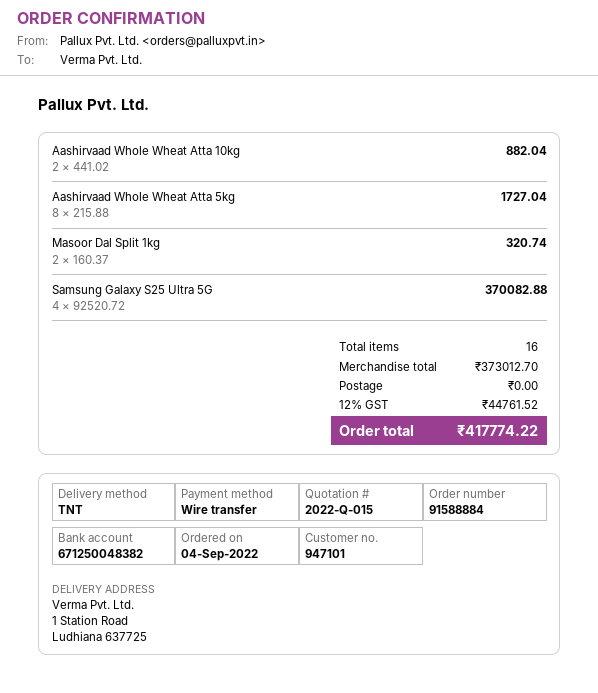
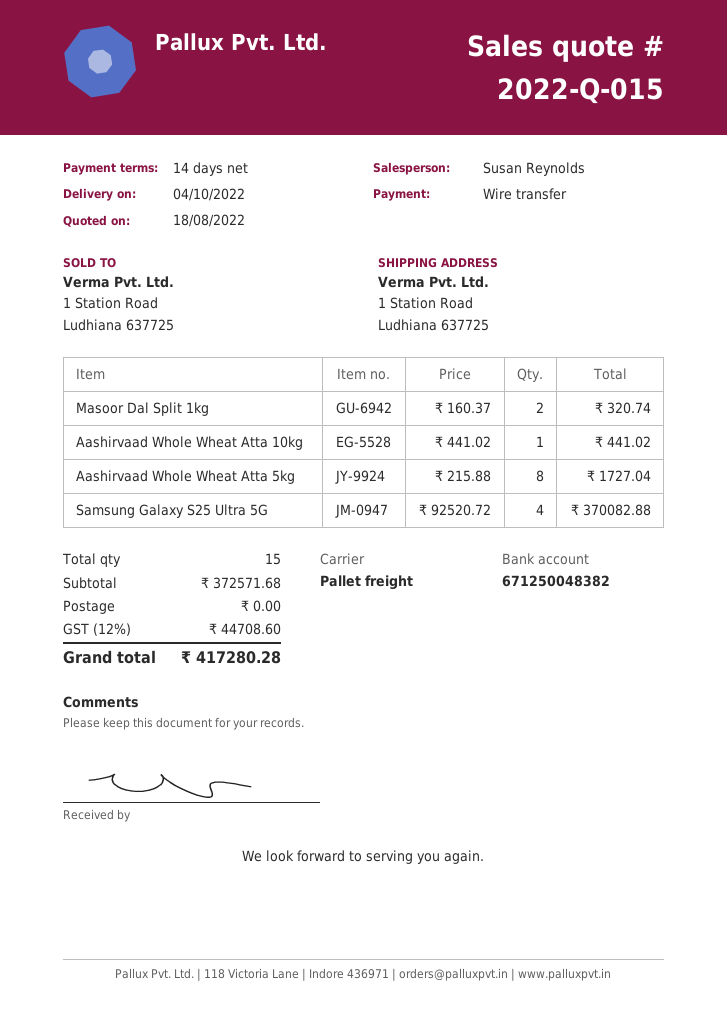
shipping method: TNT -> pallet freight
Aashirvaad Whole Wheat Atta 10kg: 2 x 441.02 = 882.04 -> 1 x 441.02 = 441.02
total quantity: 16 -> 15
subtotal: 373012.70 -> 372571.68
tax: 12% = 44761.52 -> 12% = 44708.60
total: 417774.22 -> 417280.28

